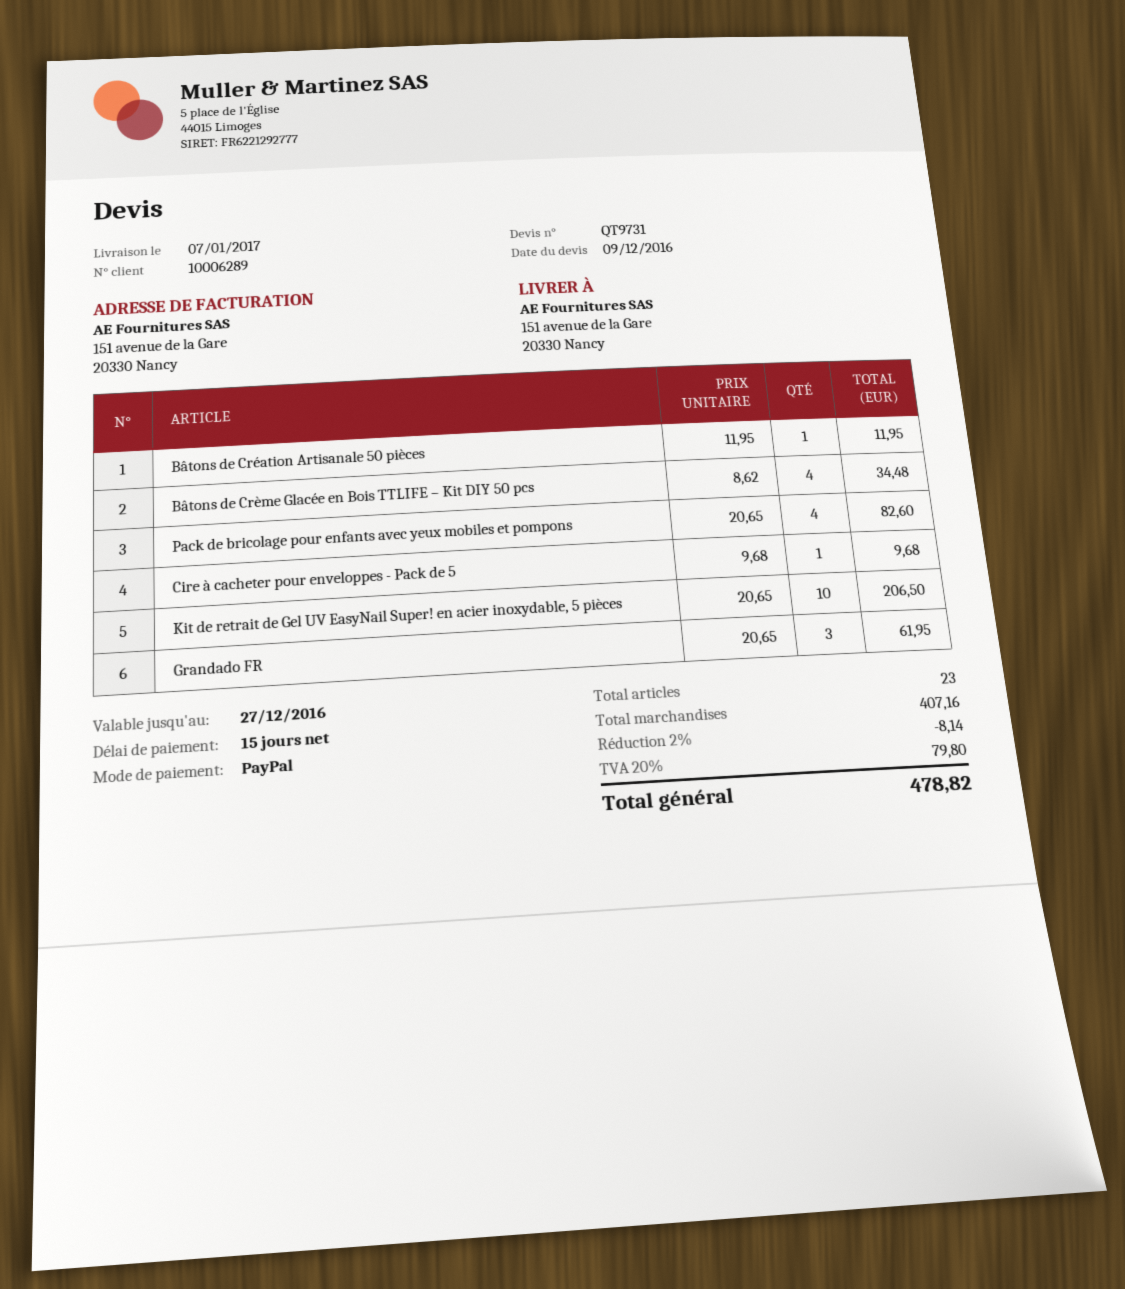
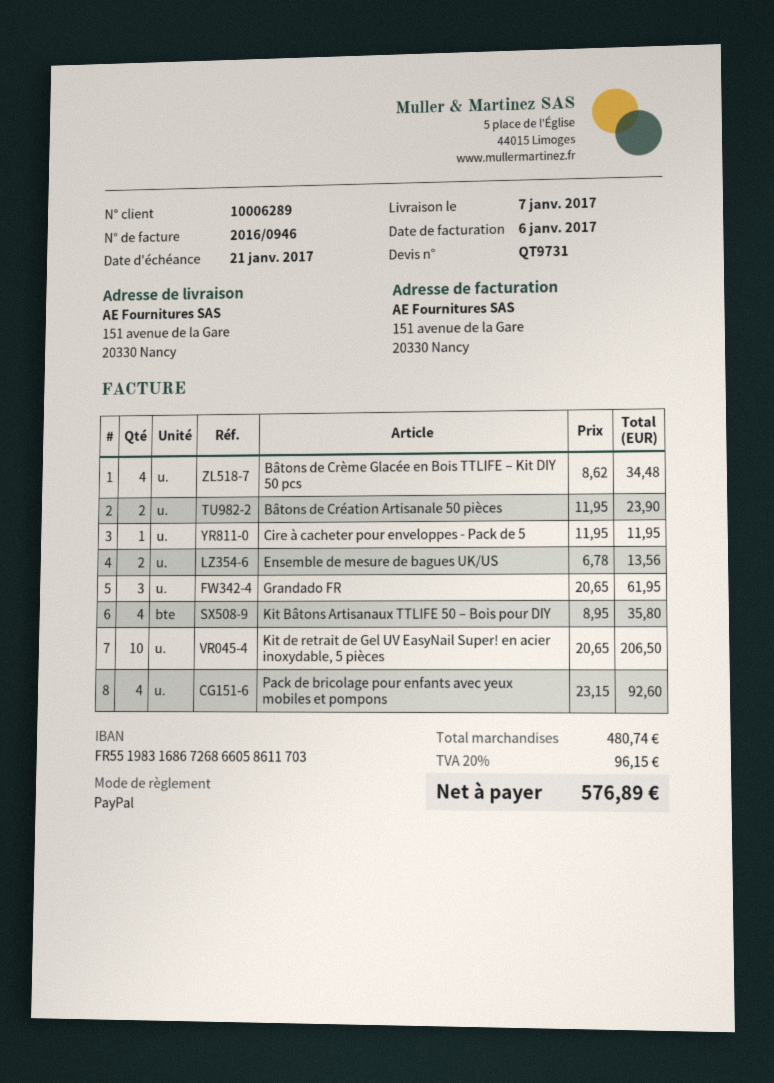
Bâtons de Création Artisanale 50 pièces: 1 x 11.95 = 11.95 -> 2 x 11.95 = 23.90
Pack de bricolage pour enfants avec yeux mobiles et pompons: 4 x 20.65 = 82.60 -> 4 x 23.15 = 92.60
Cire à cacheter pour enveloppes - Pack de 5: 1 x 9.68 = 9.68 -> 1 x 11.95 = 11.95
Ensemble de mesure de bagues UK/US: none -> 2 x 6.78 = 13.56
Kit Bâtons Artisanaux TTLIFE 50 – Bois pour DIY: none -> 4 x 8.95 = 35.80
subtotal: 407.16 -> 480.74
discount: 2% = 8.14 -> none
tax: 20% = 79.80 -> 20% = 96.15
total: 478.82 -> 576.89

